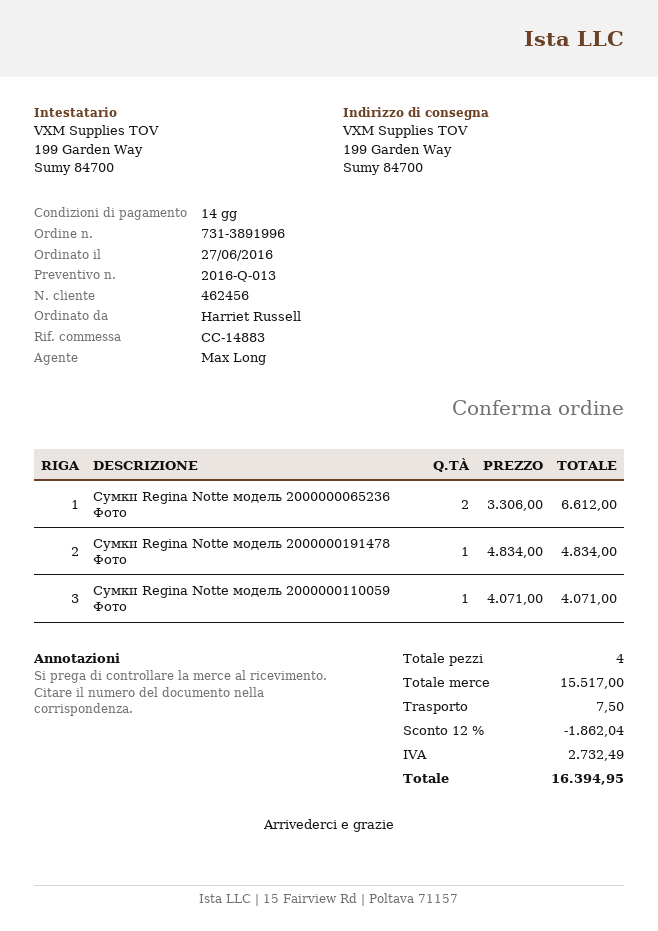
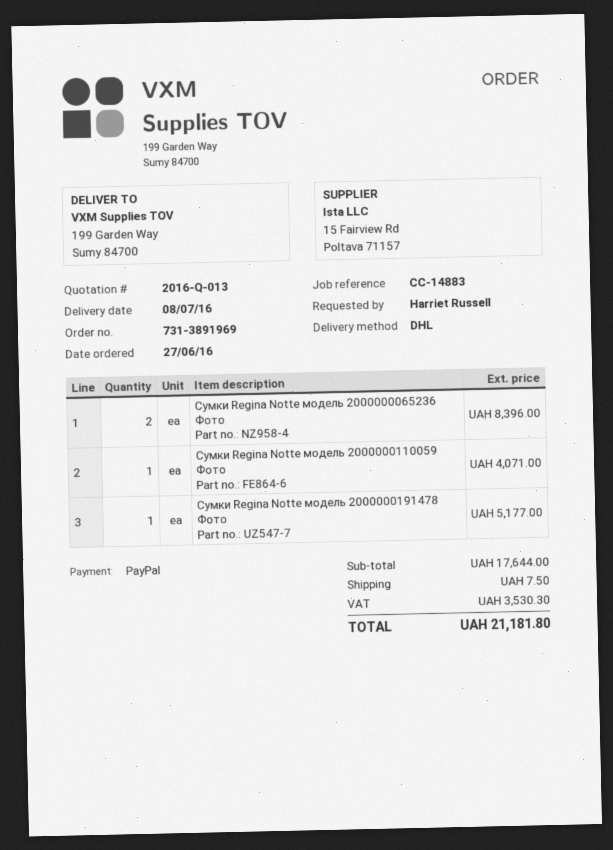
order number: 731-3891996 -> 731-3891969
Сумки Regina Notte модель 2000000065236 Фото: 2 for 6612.00 -> 2 for 8396.00
Сумки Regina Notte модель 2000000191478 Фото: 1 for 4834.00 -> 1 for 5177.00
subtotal: 15517.00 -> 17644.00
discount: 12% = 1862.04 -> none
tax: 2732.49 -> 3530.30
total: 16394.95 -> 21181.80

